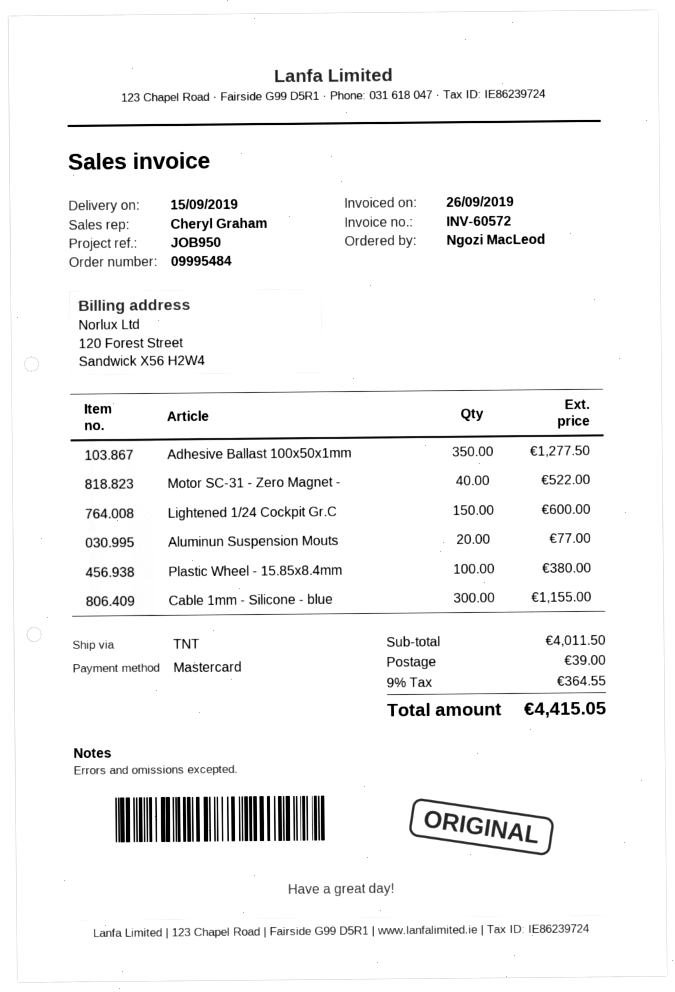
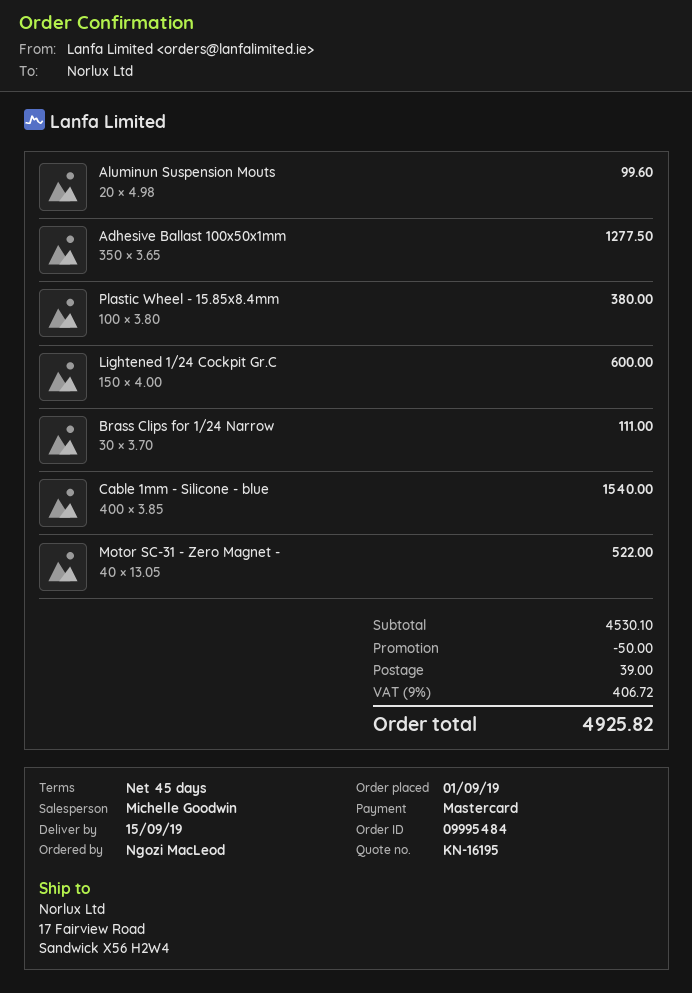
sales rep: Cheryl Graham -> Michelle Goodwin
Aluminun Suspension Mouts: 20 for 77.00 -> 20 for 99.60
Cable 1mm - Silicone - blue: 300 for 1155.00 -> 400 for 1540.00
Brass Clips for 1/24 Narrow: none -> 30 for 111.00
subtotal: 4011.50 -> 4530.10
discount: none -> 50.00
tax: 9% = 364.55 -> 9% = 406.72
total: 4415.05 -> 4925.82

